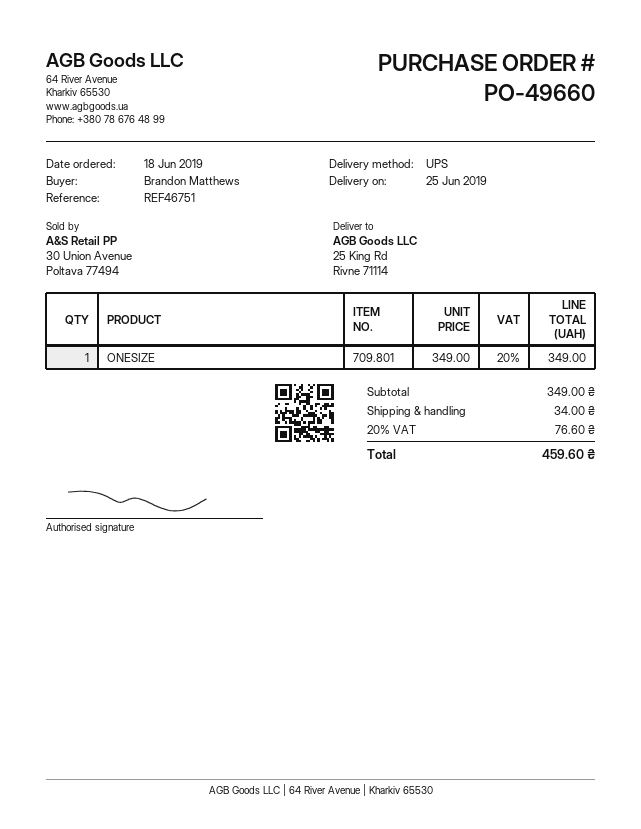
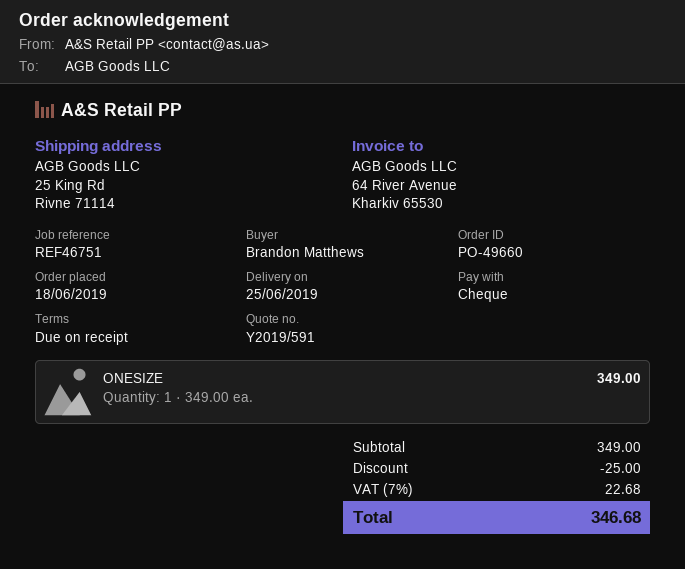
discount: none -> 25.00
shipping: 34.00 -> none
tax: 20% = 76.60 -> 7% = 22.68
total: 459.60 -> 346.68

